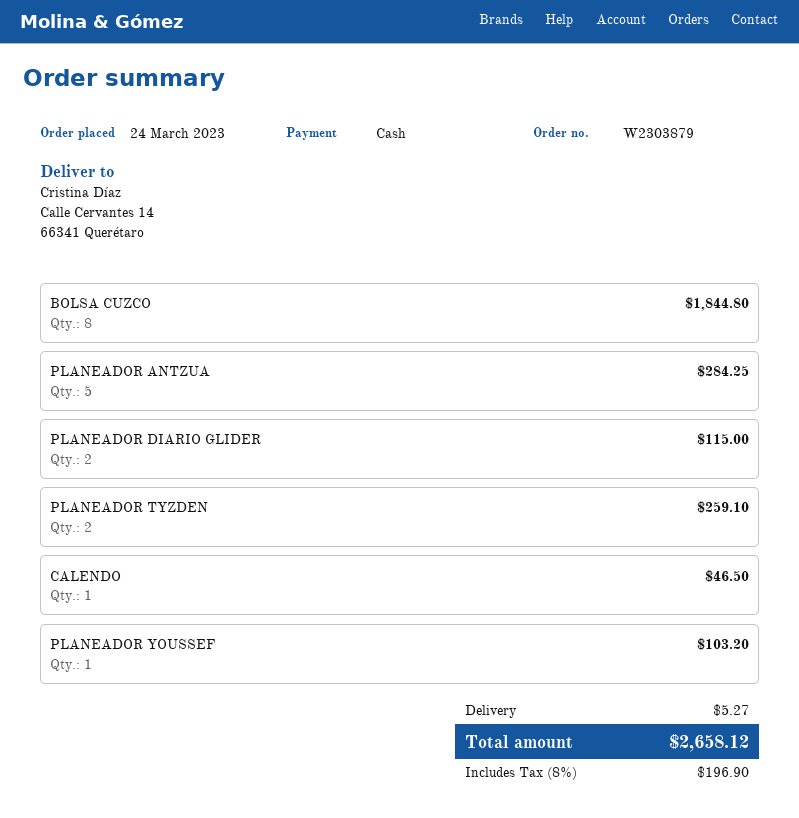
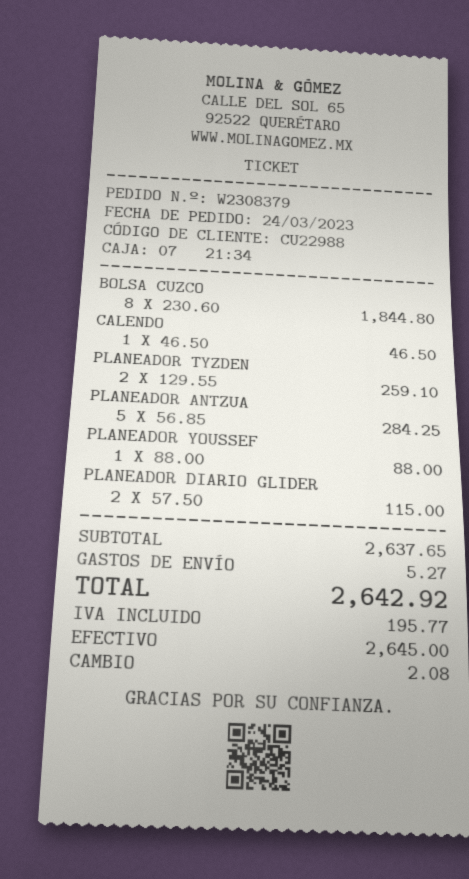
order number: W2303879 -> W2308379
PLANEADOR YOUSSEF: 1 for 103.20 -> 1 for 88.00
tax: 196.90 -> 195.77
total: 2658.12 -> 2642.92

